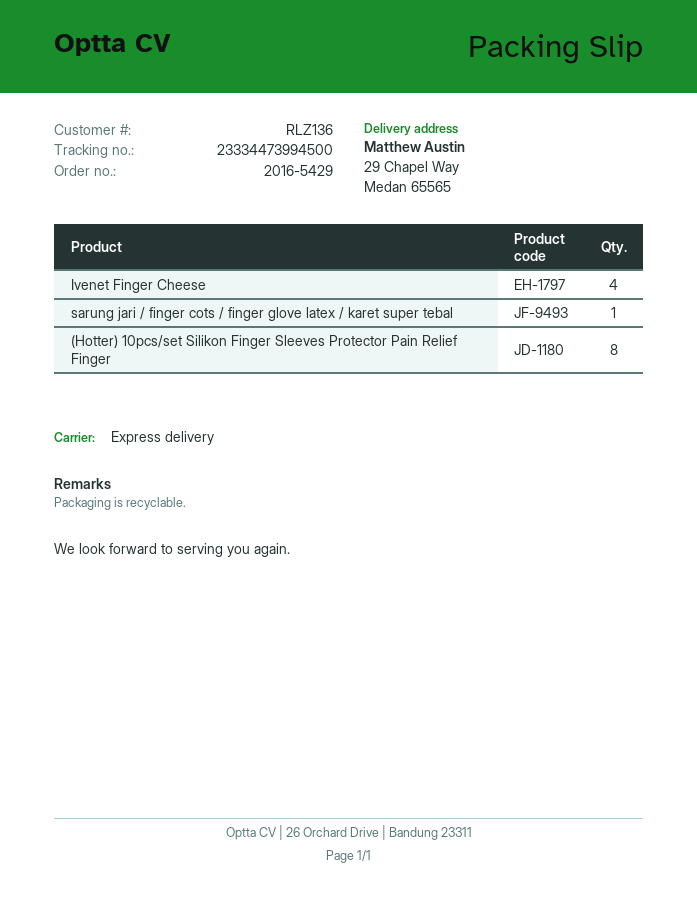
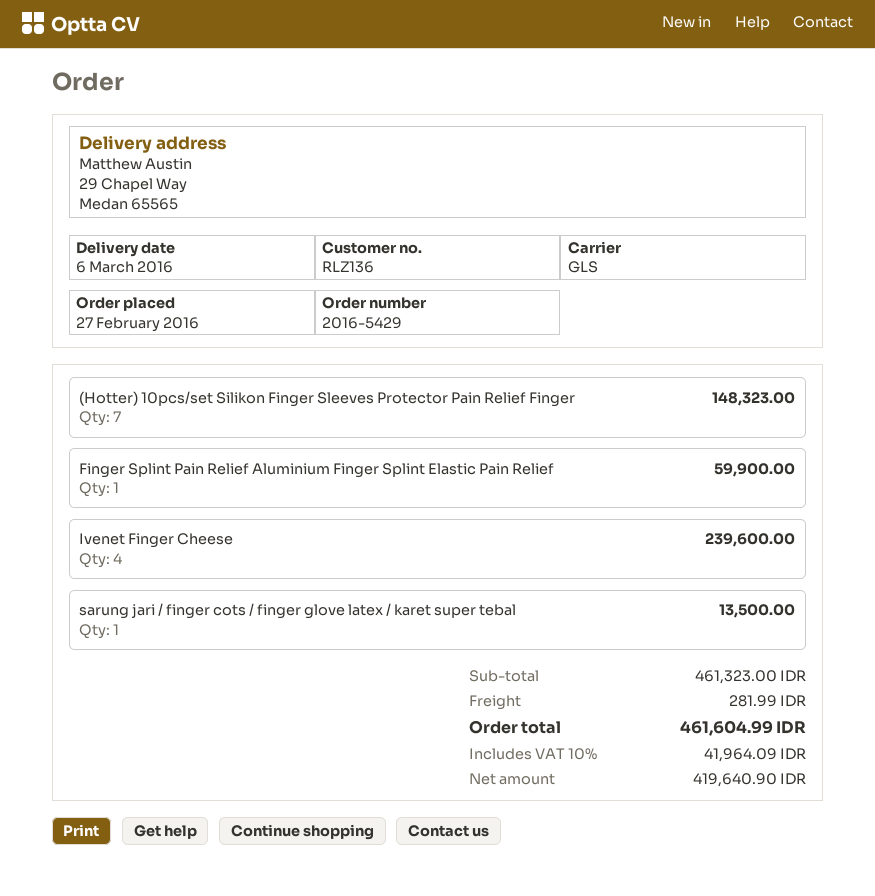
shipping method: express -> GLS
(Hotter) 10pcs/set Silikon Finger Sleeves Protector Pain Relief Finger: 8 -> 7
Finger Splint Pain Relief Aluminium Finger Splint Elastic Pain Relief: none -> 1

